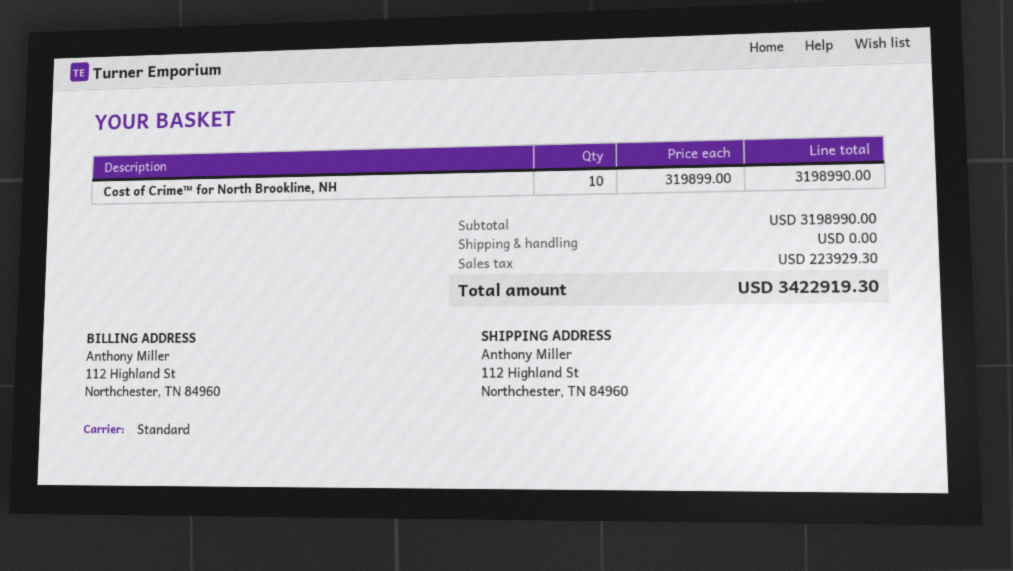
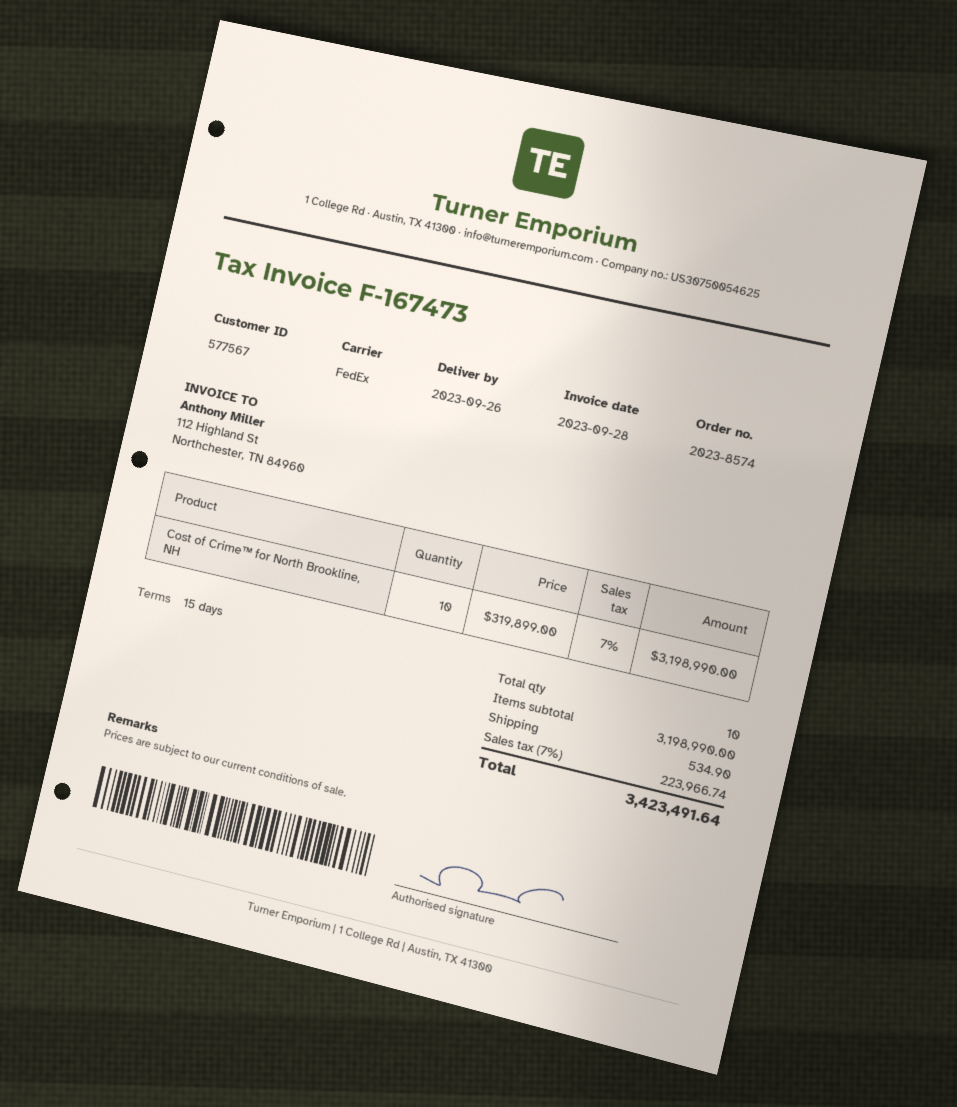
shipping method: standard -> FedEx
shipping: 0.00 -> 534.90
tax: 223929.30 -> 223966.74
total: 3422919.30 -> 3423491.64

